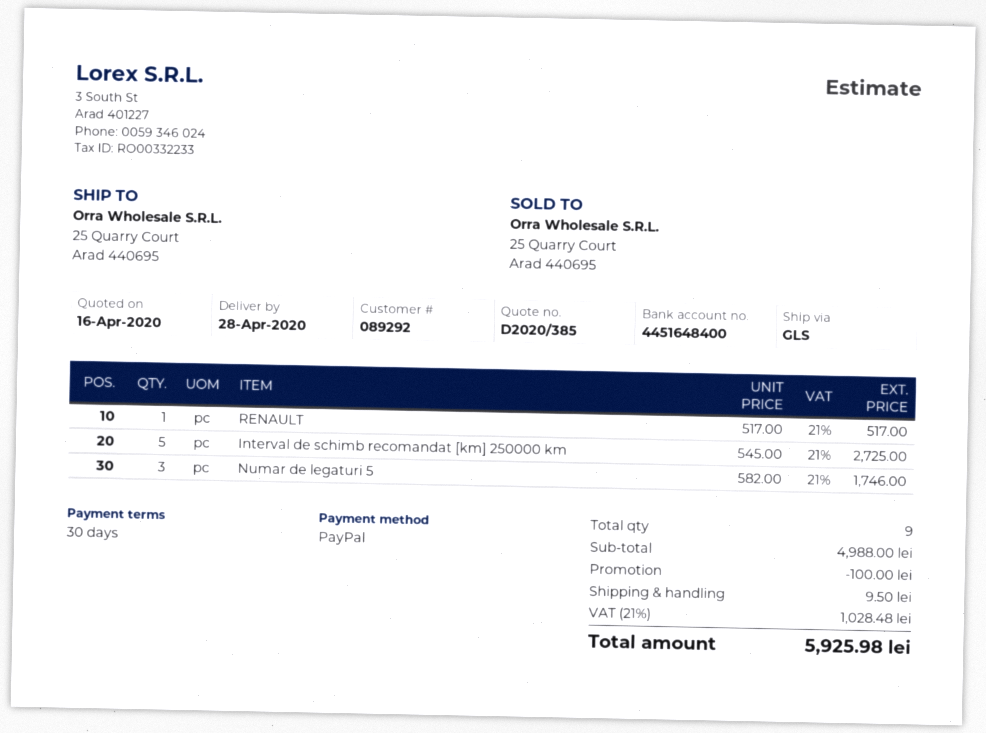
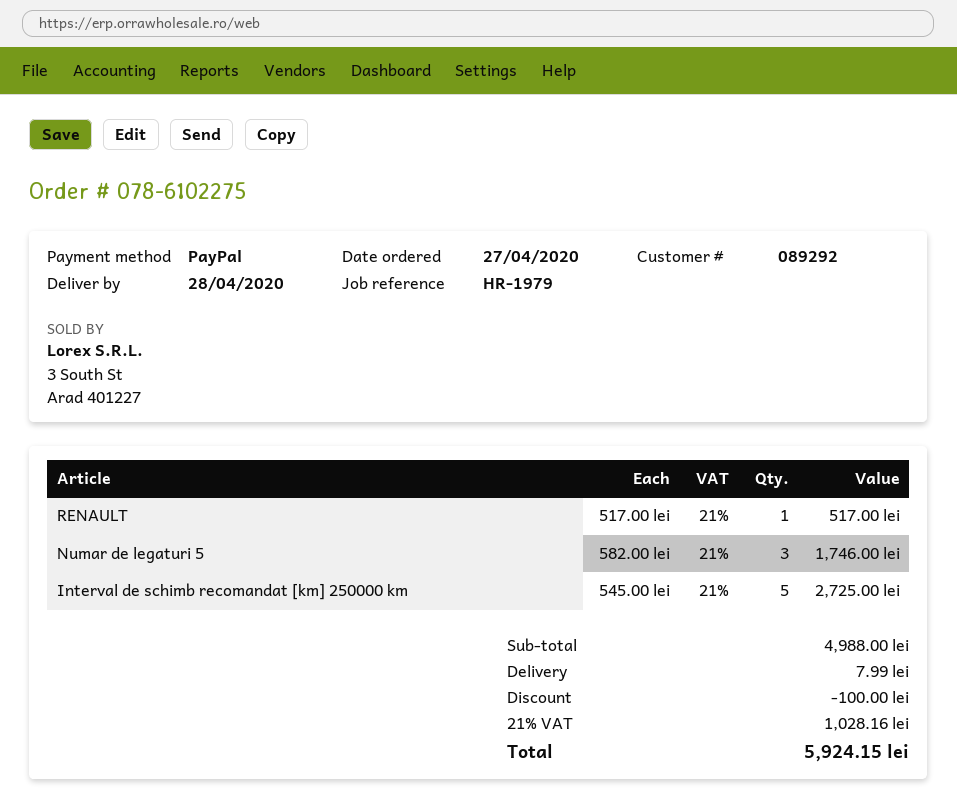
shipping: 9.50 -> 7.99
tax: 21% = 1028.48 -> 21% = 1028.16
total: 5925.98 -> 5924.15

